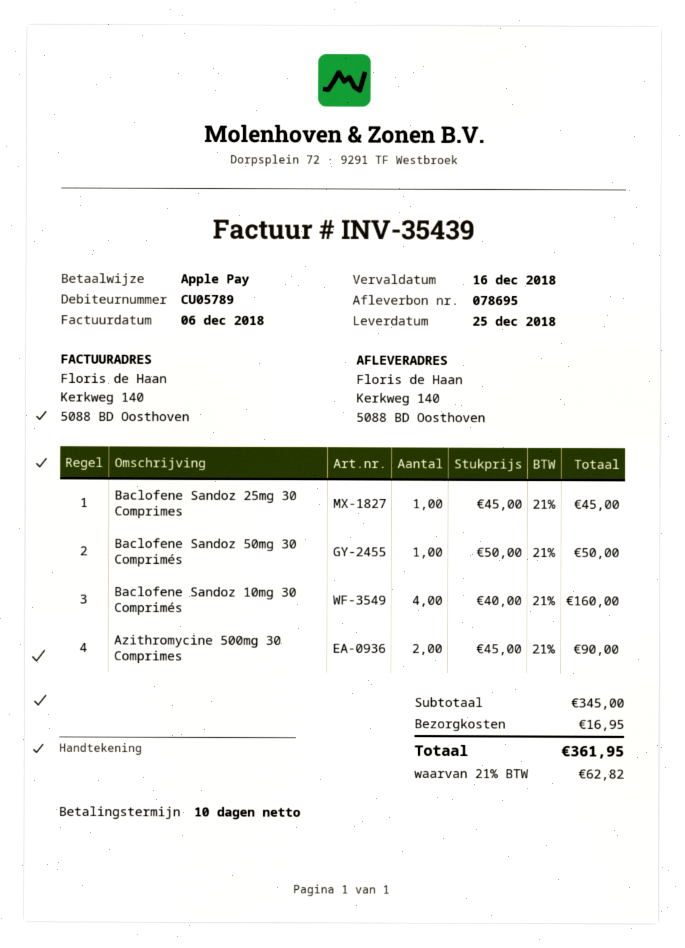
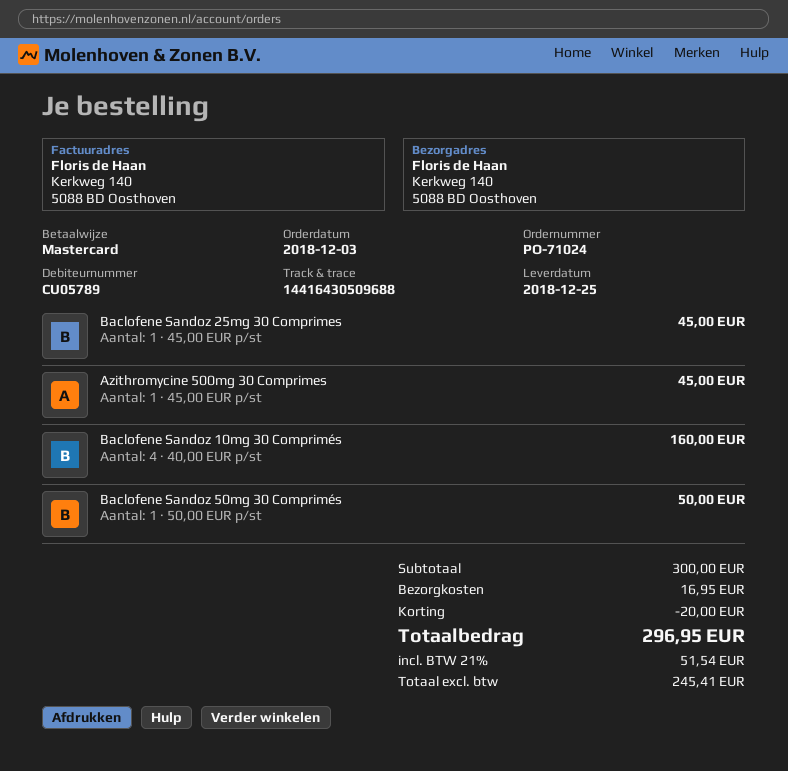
payment method: Apple Pay -> Mastercard
Azithromycine 500mg 30 Comprimes: 2 x 45.00 = 90.00 -> 1 x 45.00 = 45.00
subtotal: 345.00 -> 300.00
discount: none -> 20.00
tax: 21% = 62.82 -> 21% = 51.54
total: 361.95 -> 296.95

